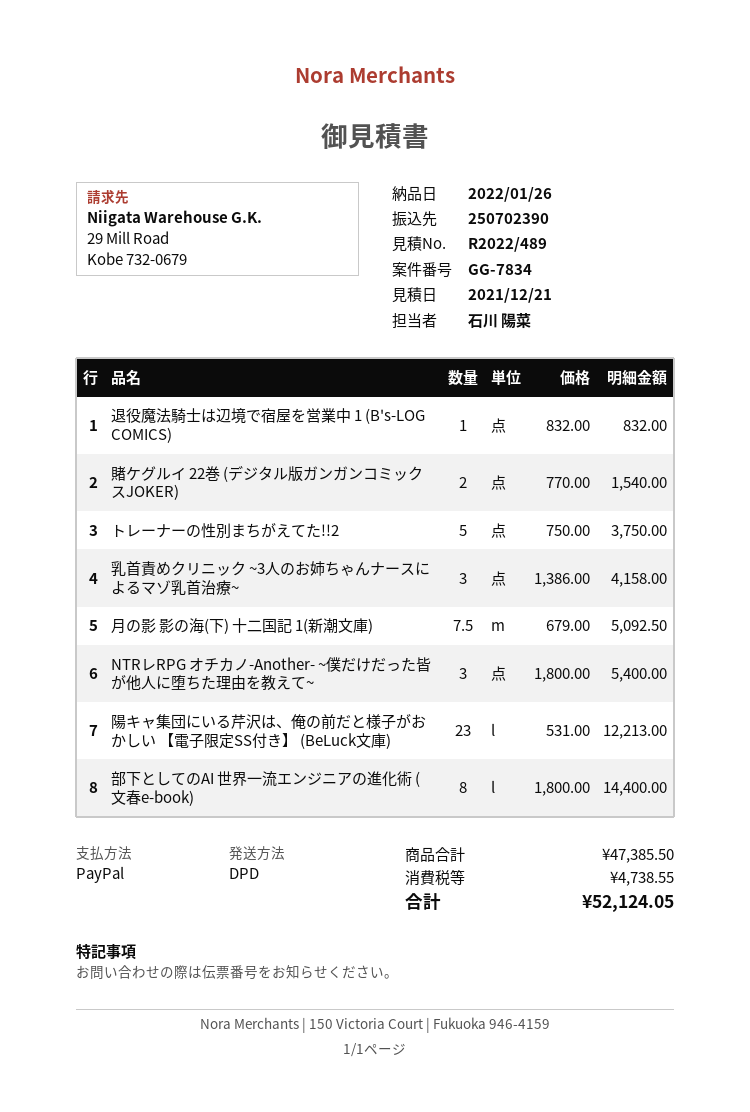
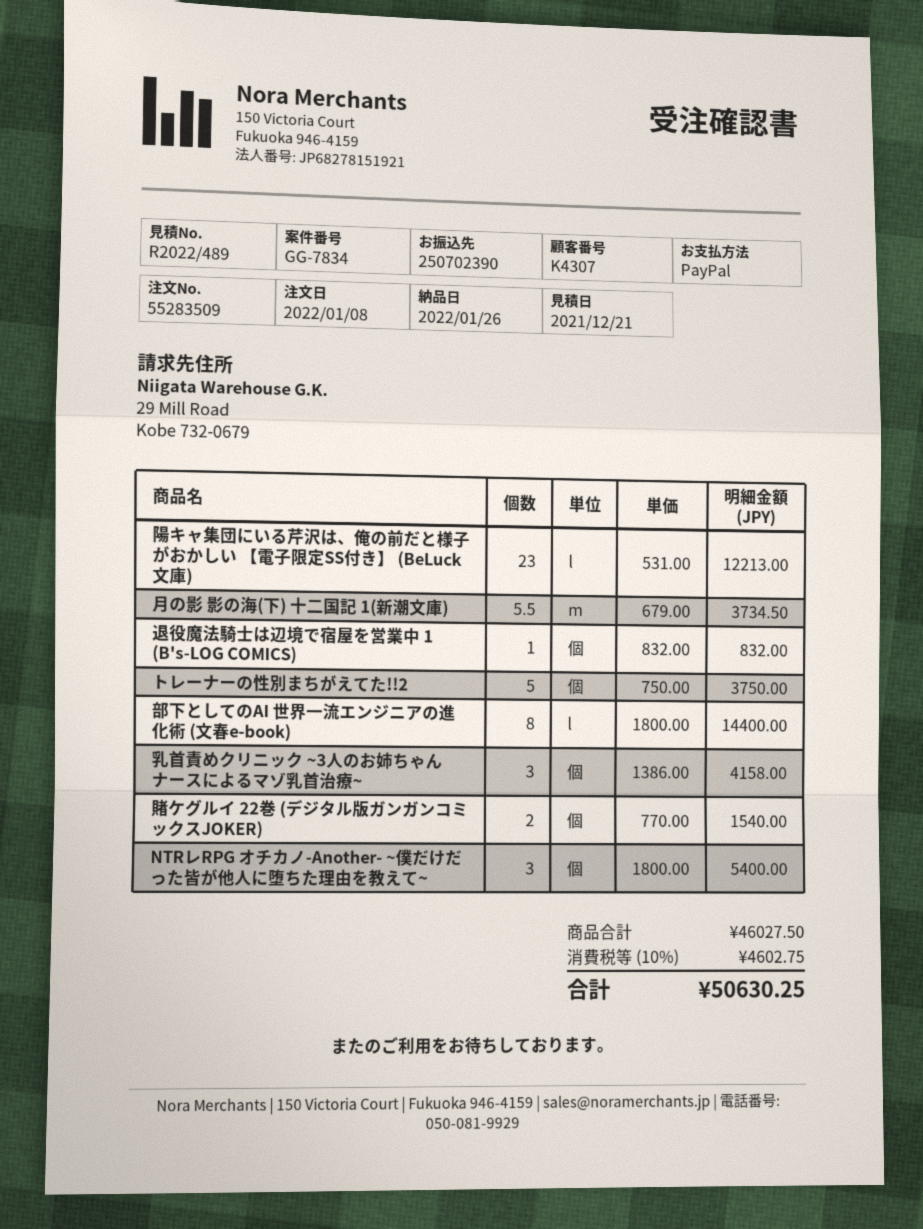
月の影 影の海(下) 十二国記 1(新潮文庫): 7.5 x 679.00 = 5092.50 -> 5.5 x 679.00 = 3734.50
subtotal: 47385.50 -> 46027.50
tax: 4738.55 -> 4602.75
total: 52124.05 -> 50630.25

